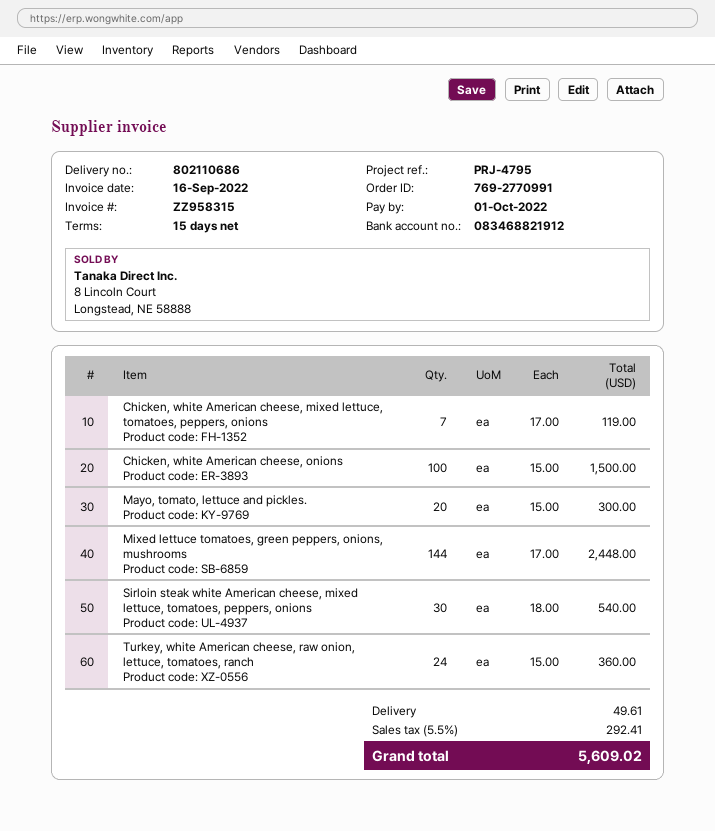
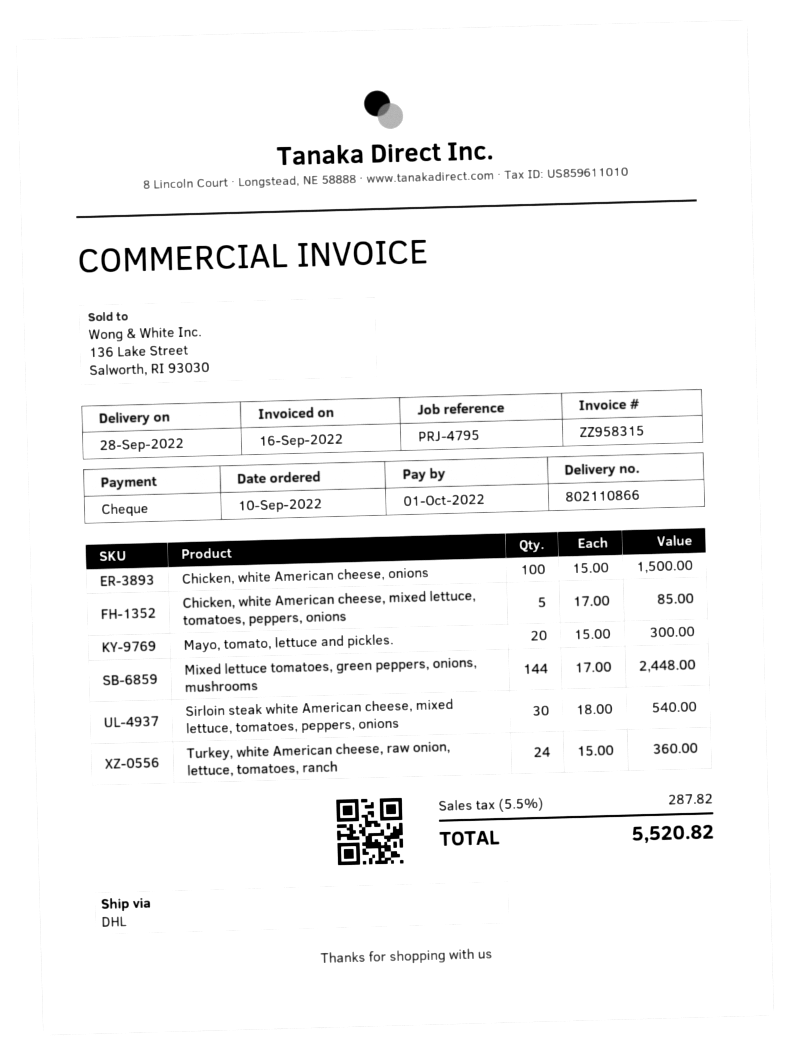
delivery note number: 802110686 -> 802110866
Chicken, white American cheese, mixed lettuce, tomatoes, peppers, onions: 7 x 17.00 = 119.00 -> 5 x 17.00 = 85.00
shipping: 49.61 -> none
tax: 5.5% = 292.41 -> 5.5% = 287.82
total: 5609.02 -> 5520.82

